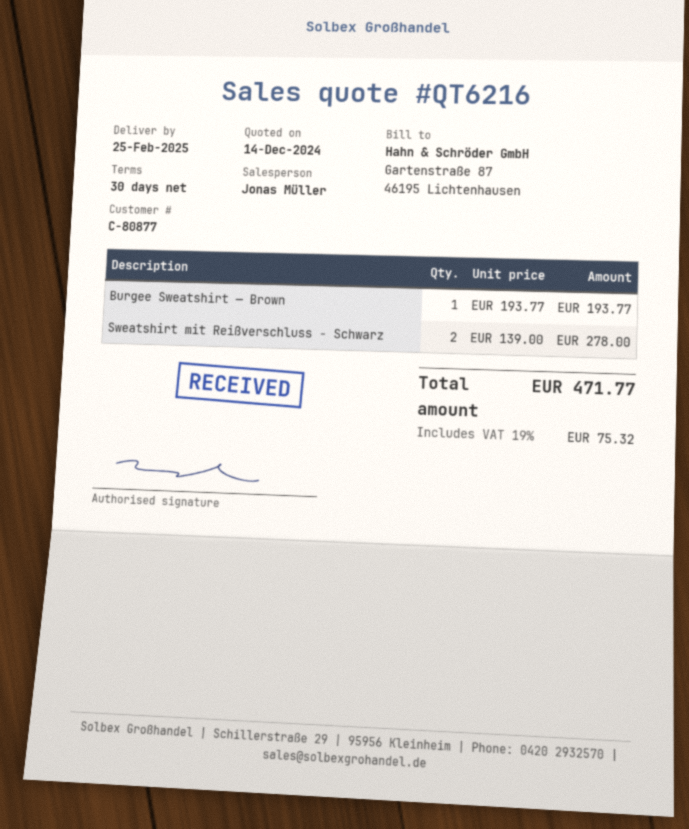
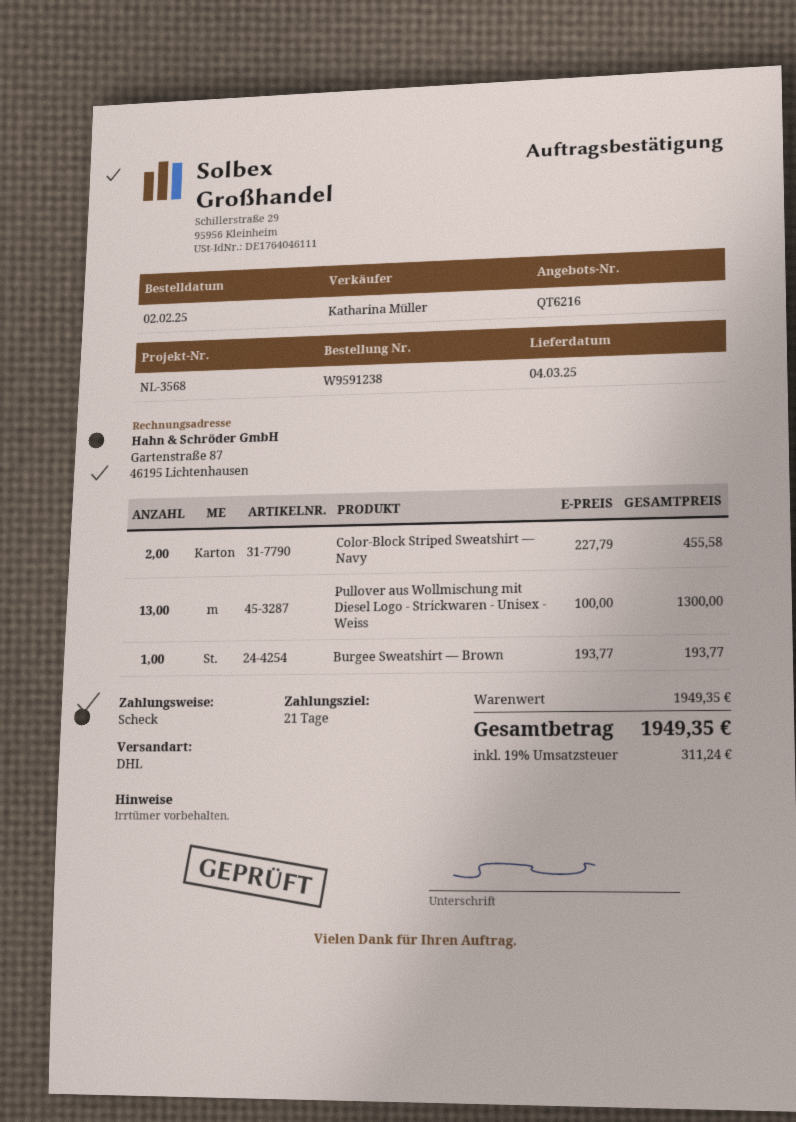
delivery date: 2025-02-25 -> 2025-03-04
payment terms: 30 days -> 21 days
sales rep: Jonas Müller -> Katharina Müller
Sweatshirt mit Reißverschluss - Schwarz: 2 x 139.00 = 278.00 -> none
Color-Block Striped Sweatshirt — Navy: none -> 2 x 227.79 = 455.58
Pullover aus Wollmischung mit Diesel Logo - Strickwaren - Unisex - Weiss: none -> 13 x 100.00 = 1300.00
tax: 19% = 75.32 -> 19% = 311.24
total: 471.77 -> 1949.35

